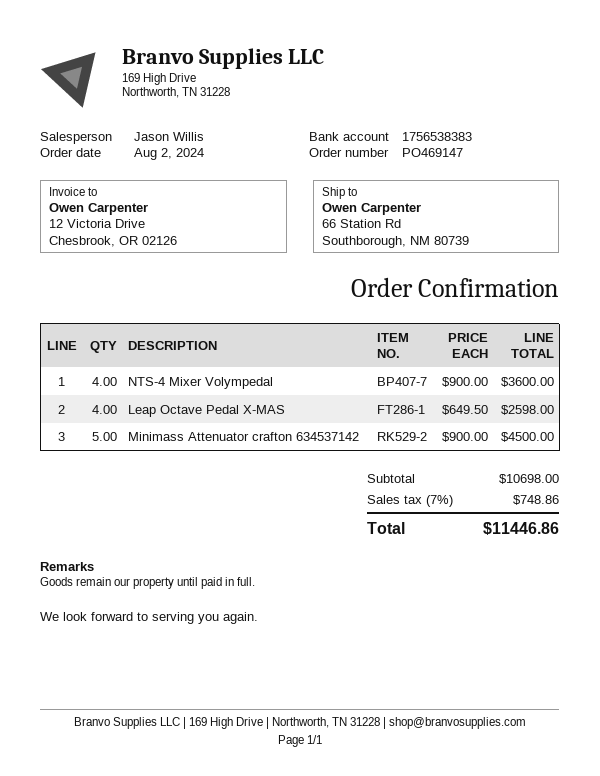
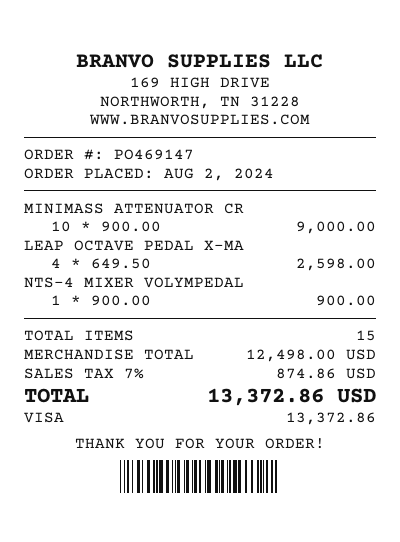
NTS-4 Mixer Volympedal: 4 x 900.00 = 3600.00 -> 1 x 900.00 = 900.00
Minimass Attenuator crafton 634537142: 5 x 900.00 = 4500.00 -> 10 x 900.00 = 9000.00
subtotal: 10698.00 -> 12498.00
tax: 7% = 748.86 -> 7% = 874.86
total: 11446.86 -> 13372.86

